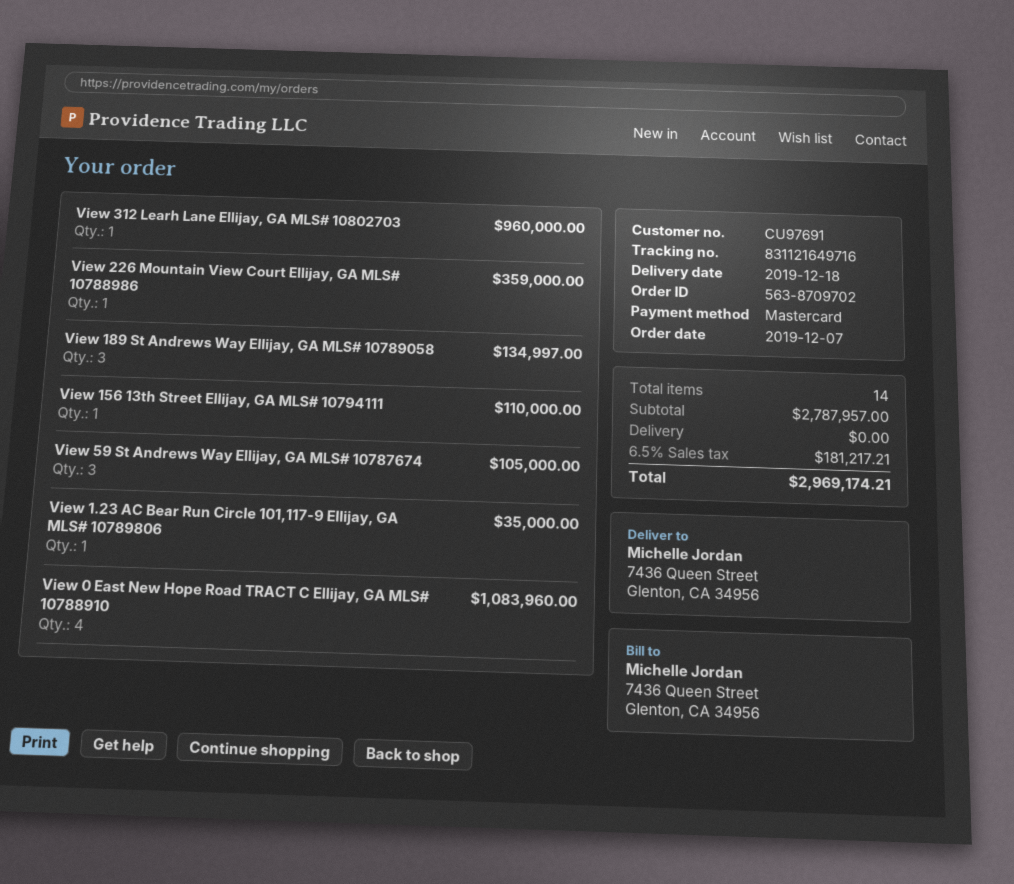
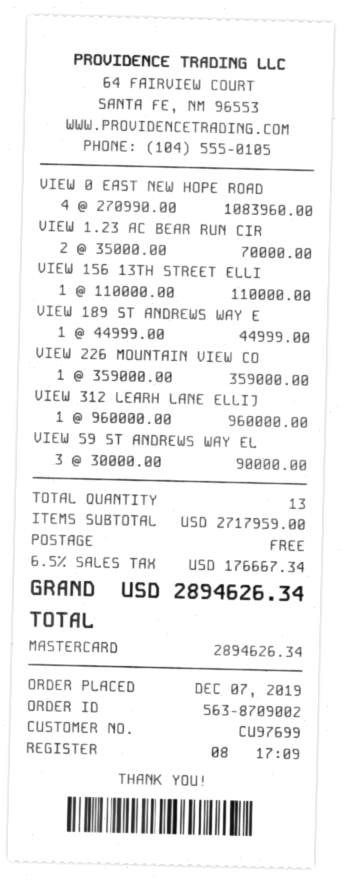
order number: 563-8709702 -> 563-8709002
customer number: CU97691 -> CU97699
View 189 St Andrews Way Ellijay, GA MLS# 10789058: 3 for 134997.00 -> 1 for 44999.00
View 59 St Andrews Way Ellijay, GA MLS# 10787674: 3 for 105000.00 -> 3 for 90000.00
View 1.23 AC Bear Run Circle 101,117-9 Ellijay, GA MLS# 10789806: 1 for 35000.00 -> 2 for 70000.00
total quantity: 14 -> 13
subtotal: 2787957.00 -> 2717959.00
tax: 6.5% = 181217.21 -> 6.5% = 176667.34
total: 2969174.21 -> 2894626.34

